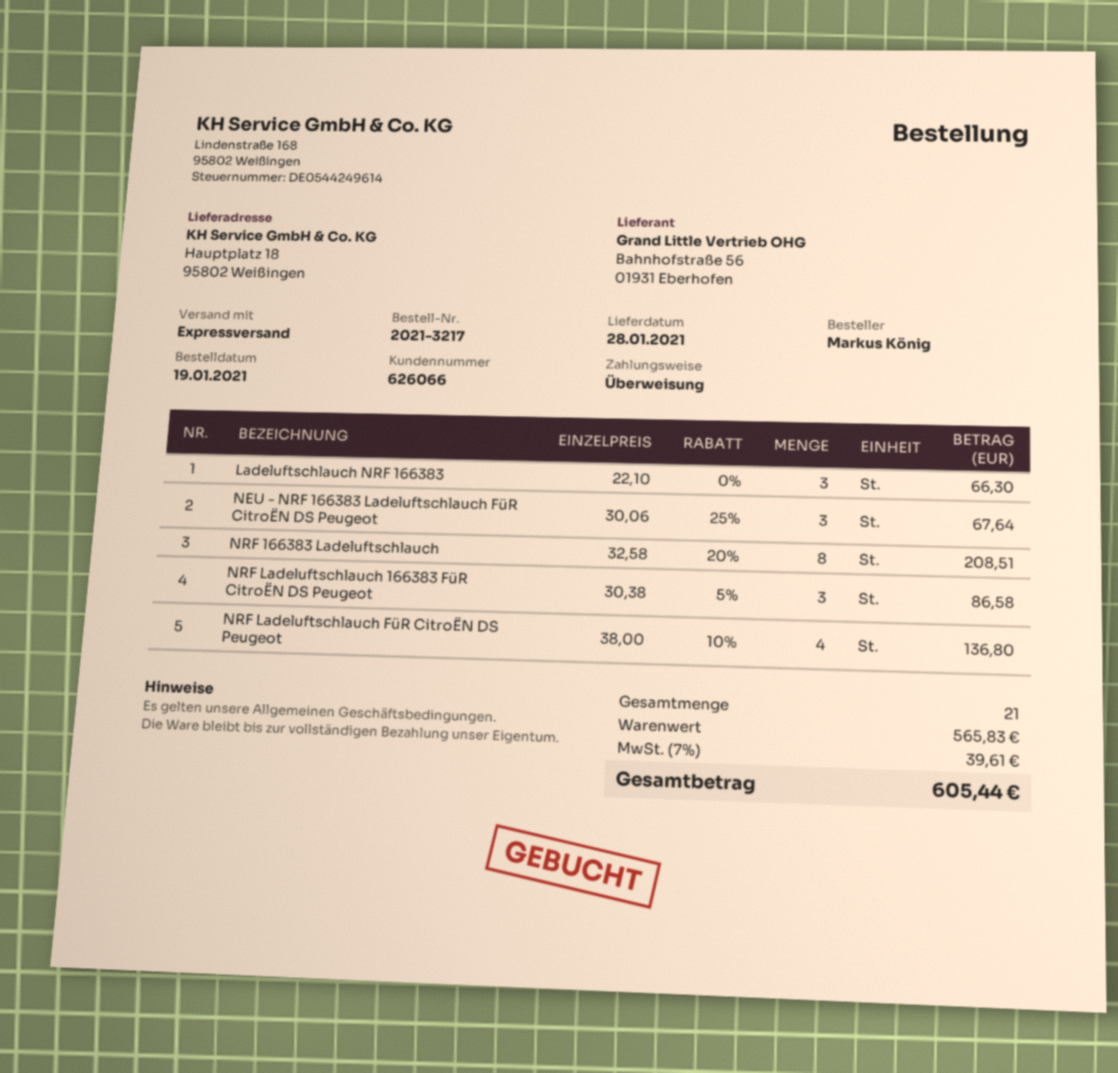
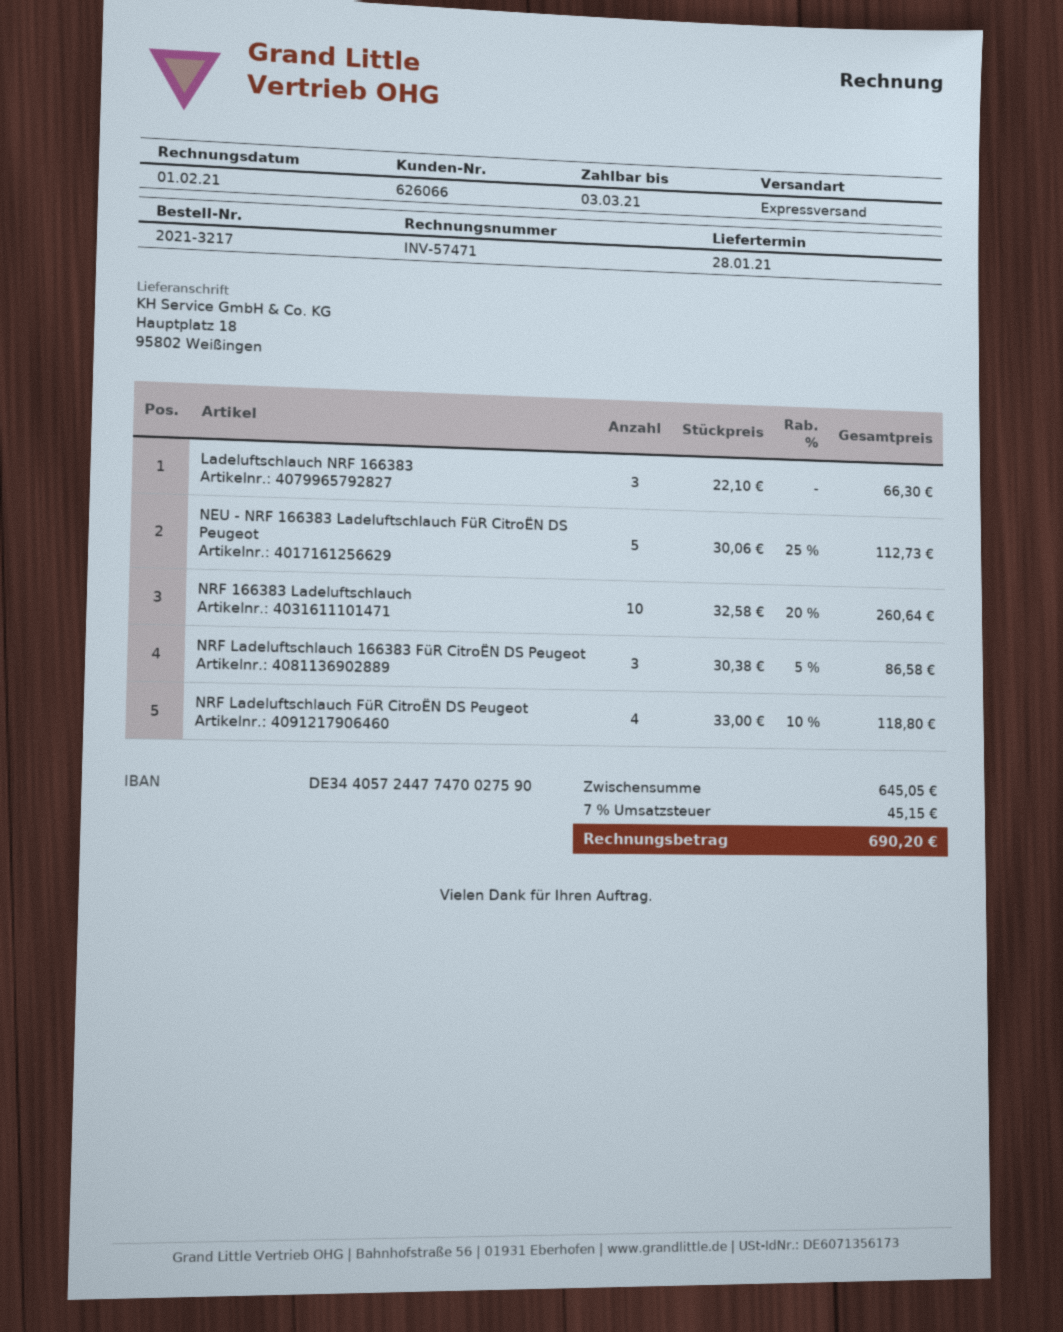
NEU - NRF 166383 Ladeluftschlauch FüR CitroËN DS Peugeot: 3 x 30.06 - 25% = 67.64 -> 5 x 30.06 - 25% = 112.73
NRF 166383 Ladeluftschlauch: 8 x 32.58 - 20% = 208.51 -> 10 x 32.58 - 20% = 260.64
NRF Ladeluftschlauch FüR CitroËN DS Peugeot: 4 x 38.00 - 10% = 136.80 -> 4 x 33.00 - 10% = 118.80
subtotal: 565.83 -> 645.05
tax: 7% = 39.61 -> 7% = 45.15
total: 605.44 -> 690.20

